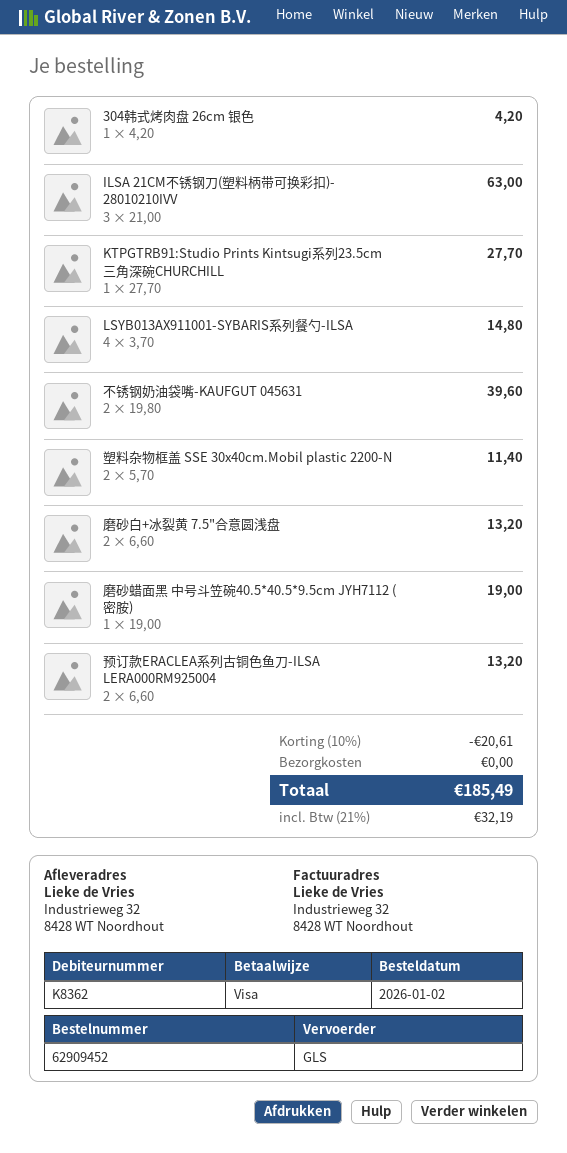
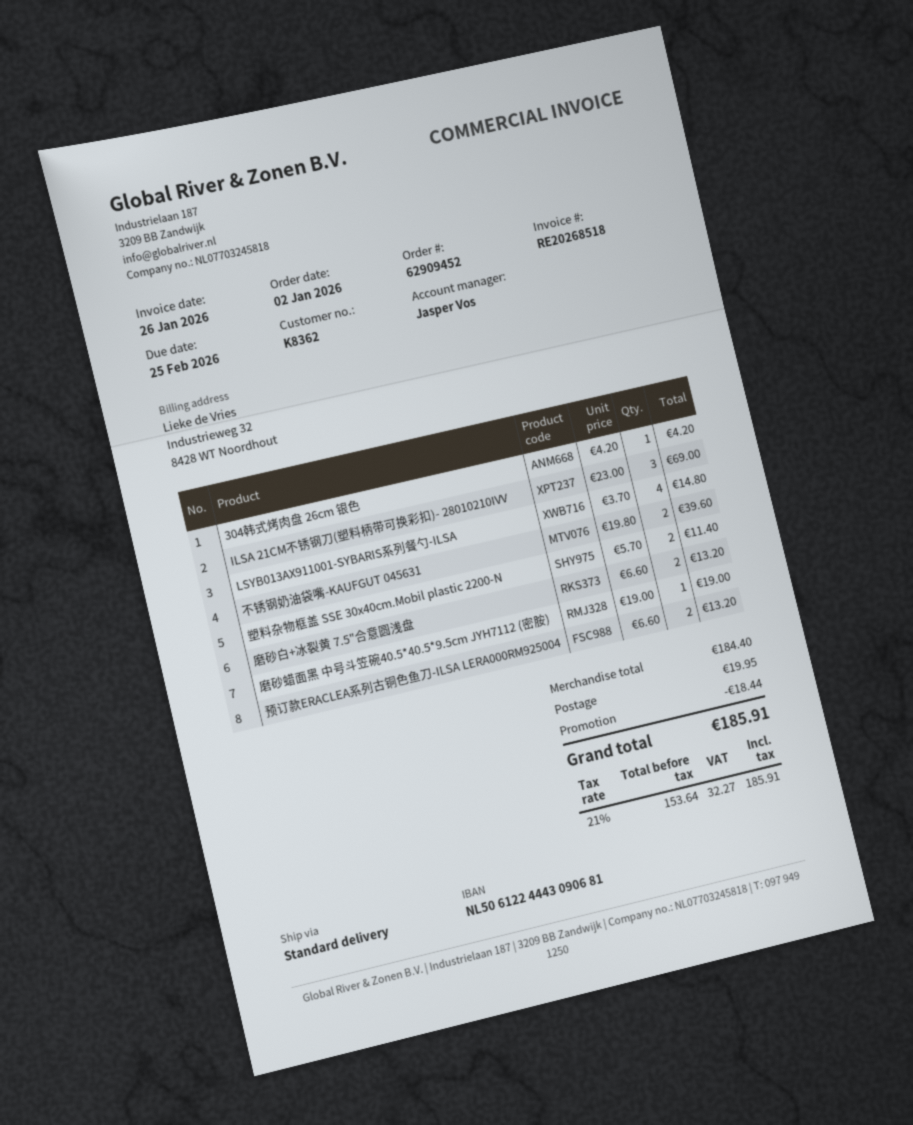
shipping method: GLS -> standard
ILSA 21CM不锈钢刀(塑料柄带可换彩扣)- 28010210IVV: 3 x 21.00 = 63.00 -> 3 x 23.00 = 69.00
KTPGTRB91:Studio Prints Kintsugi系列23.5cm 三角深碗CHURCHILL: 1 x 27.70 = 27.70 -> none
discount: 20.61 -> 18.44
shipping: 0.00 -> 19.95
tax: 21% = 32.19 -> 21% = 32.27
total: 185.49 -> 185.91

